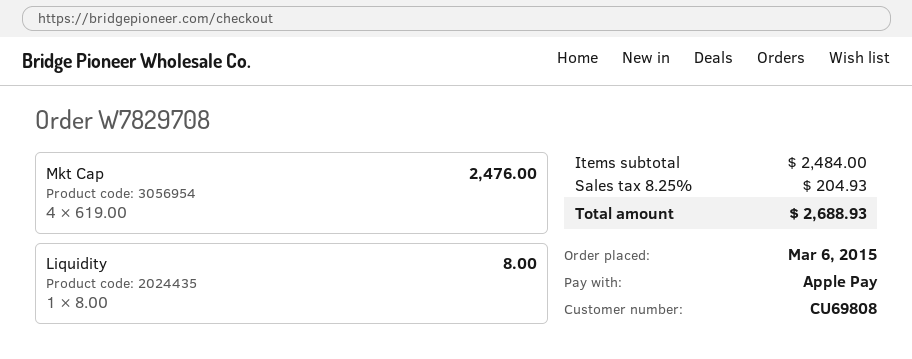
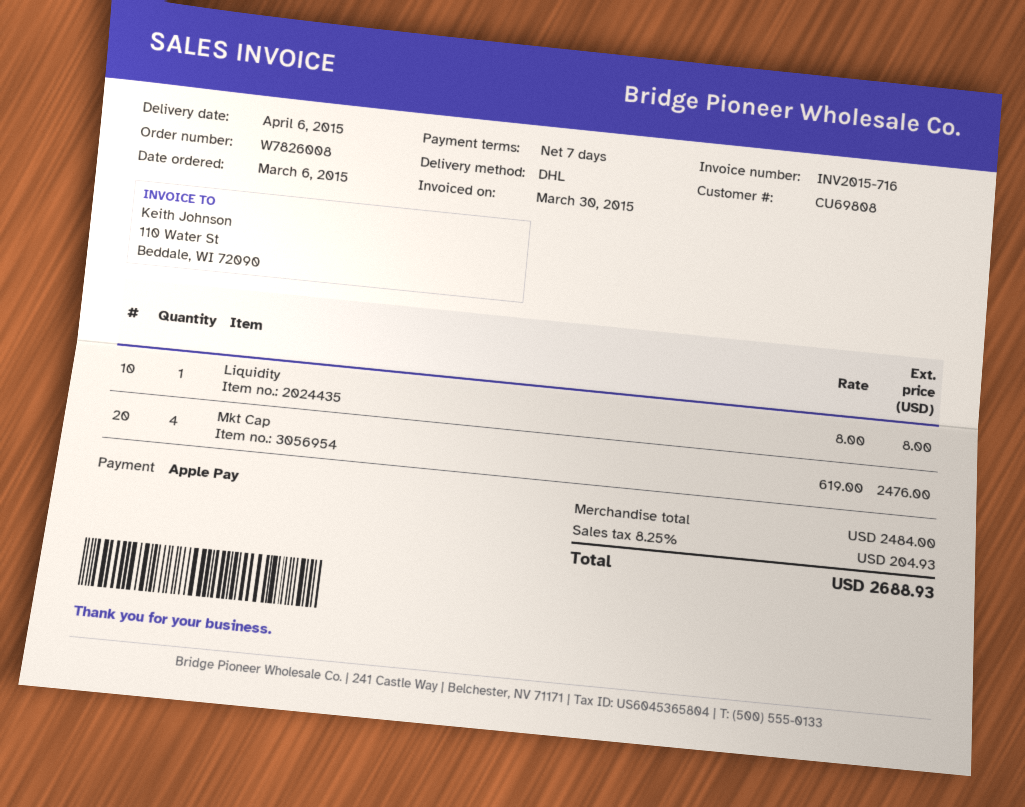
order number: W7829708 -> W7826008

